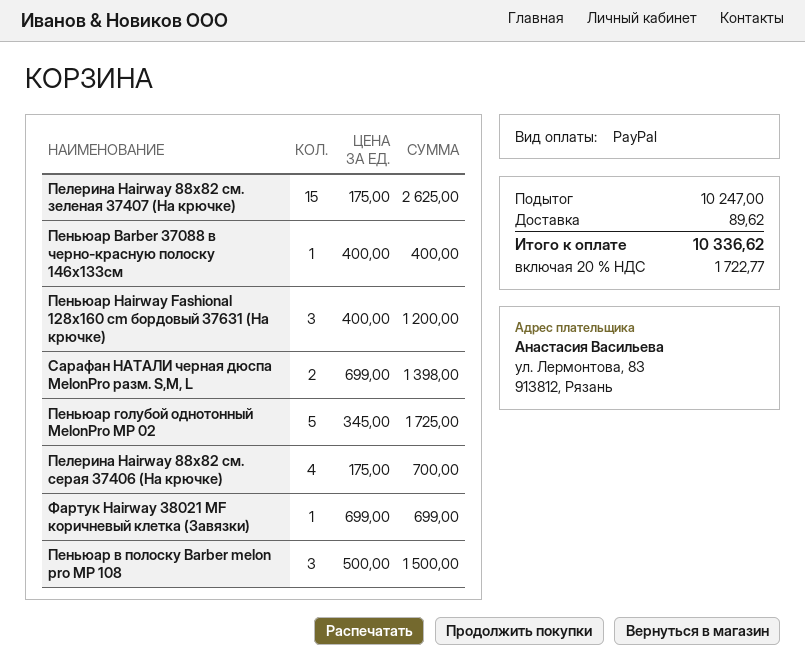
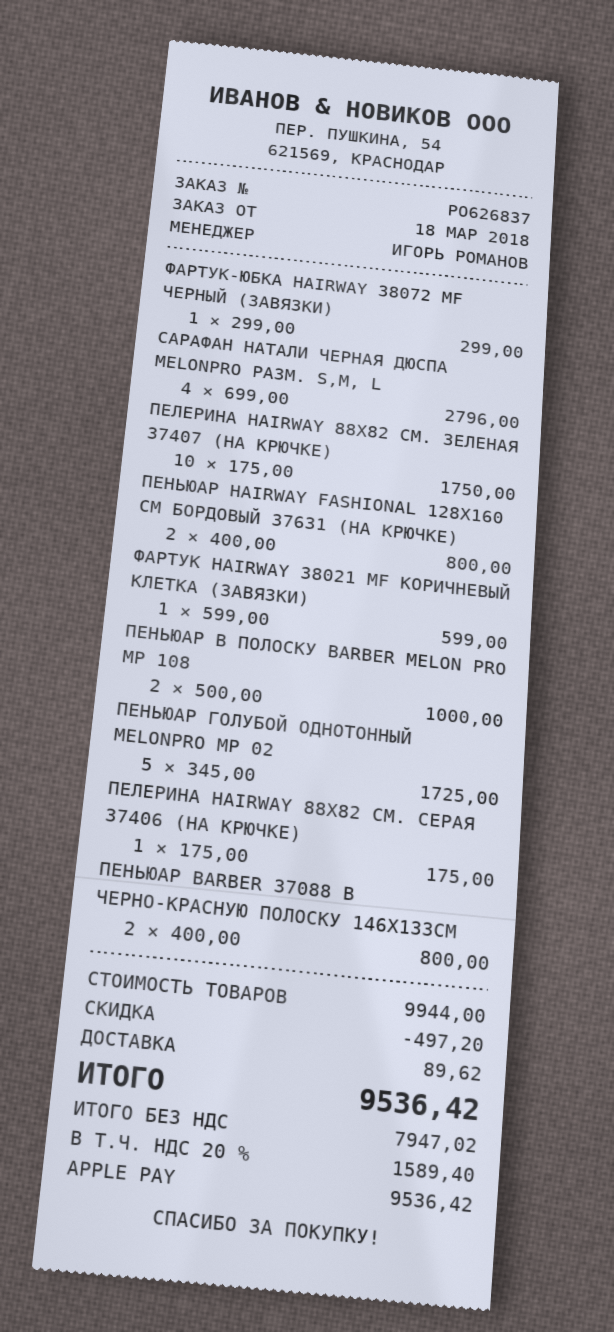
payment method: PayPal -> Apple Pay
Пелерина Hairway 88х82 см. зеленая 37407 (На крючке): 15 x 175.00 = 2625.00 -> 10 x 175.00 = 1750.00
Пеньюар Barber 37088 в черно-красную полоску 146x133см: 1 x 400.00 = 400.00 -> 2 x 400.00 = 800.00
Пеньюар Hairway Fashional 128x160 cm бордовый 37631 (На крючке): 3 x 400.00 = 1200.00 -> 2 x 400.00 = 800.00
Сарафан НАТАЛИ черная дюспа MelonPro разм. S,M, L: 2 x 699.00 = 1398.00 -> 4 x 699.00 = 2796.00
Пелерина Hairway 88х82 см. серая 37406 (На крючке): 4 x 175.00 = 700.00 -> 1 x 175.00 = 175.00
Фартук Hairway 38021 MF коричневый клетка (Завязки): 1 x 699.00 = 699.00 -> 1 x 599.00 = 599.00
Пеньюар в полоску Barber melon pro MP 108: 3 x 500.00 = 1500.00 -> 2 x 500.00 = 1000.00
ФАРТУК-ЮБКА HAIRWAY 38072 MF ЧЕРНЫЙ (ЗАВЯЗКИ): none -> 1 x 299.00 = 299.00
subtotal: 10247.00 -> 9944.00
discount: none -> 497.20
tax: 20% = 1722.77 -> 20% = 1589.40
total: 10336.62 -> 9536.42

